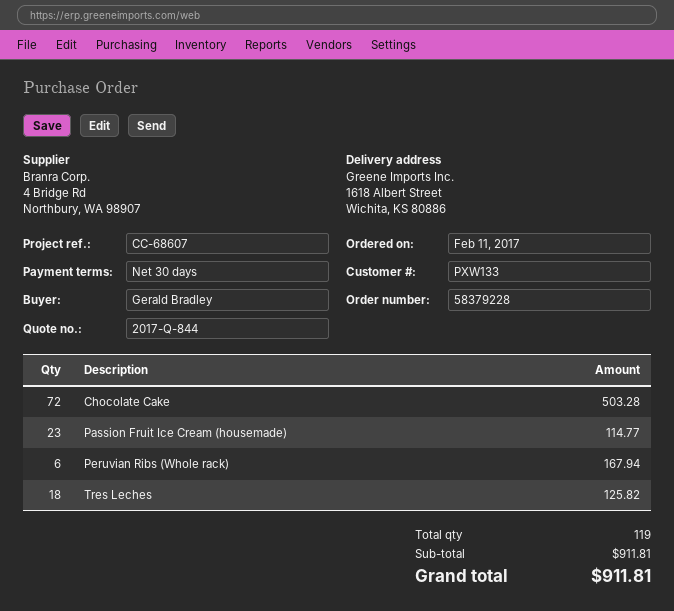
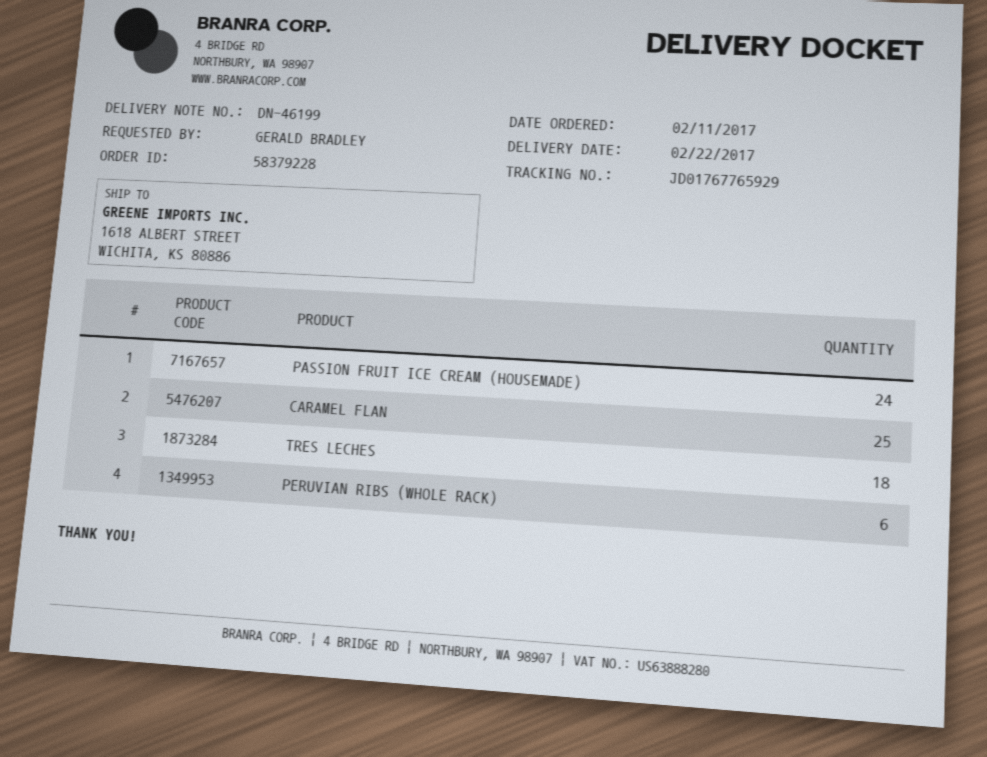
Chocolate Cake: 72 -> none
Passion Fruit Ice Cream (housemade): 23 -> 24
CARAMEL FLAN: none -> 25

